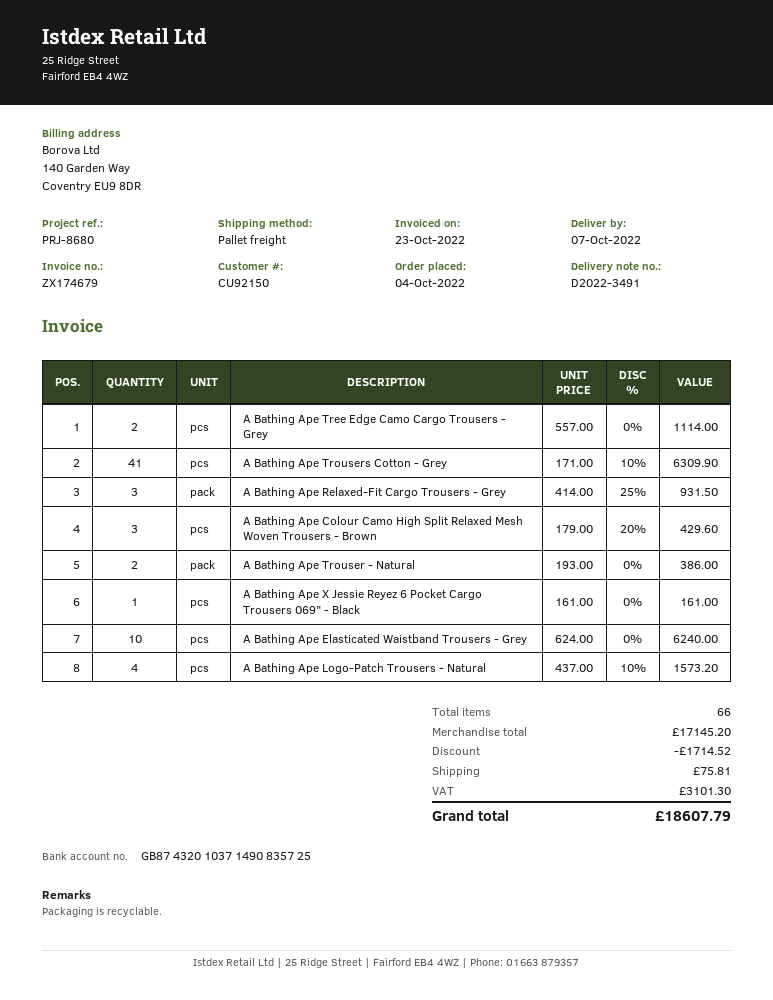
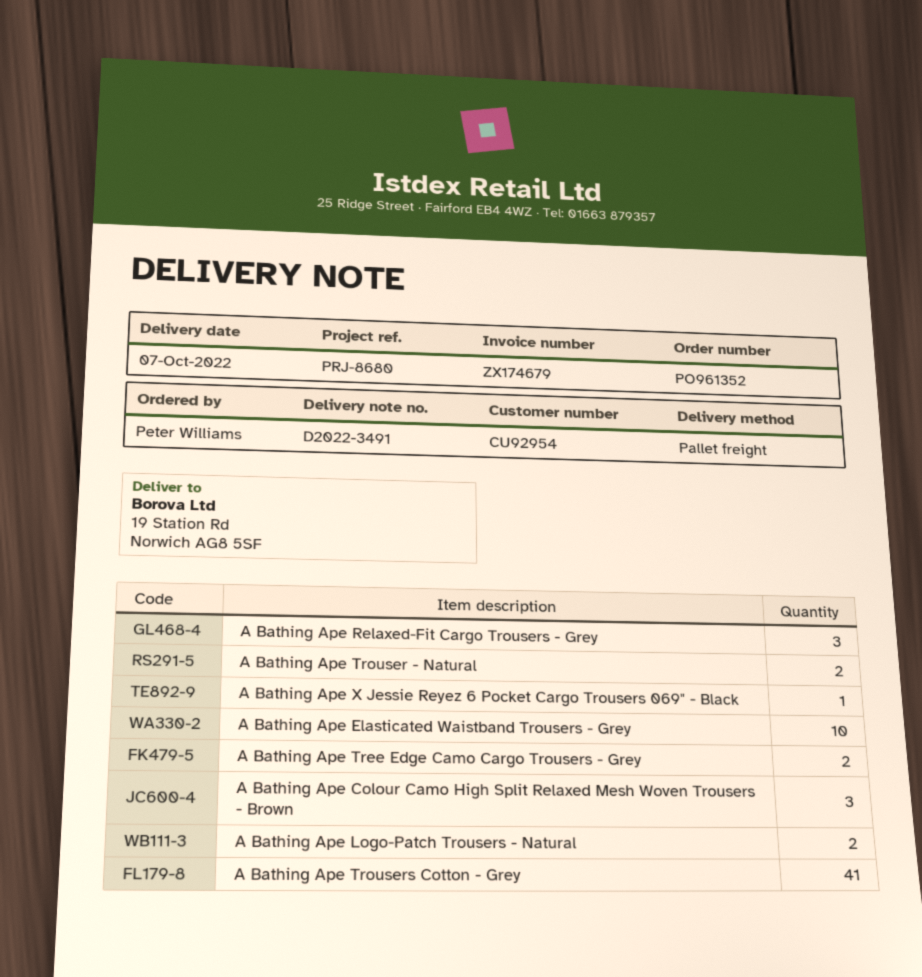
customer number: CU92150 -> CU92954
A Bathing Ape Logo-Patch Trousers - Natural: 4 -> 2

